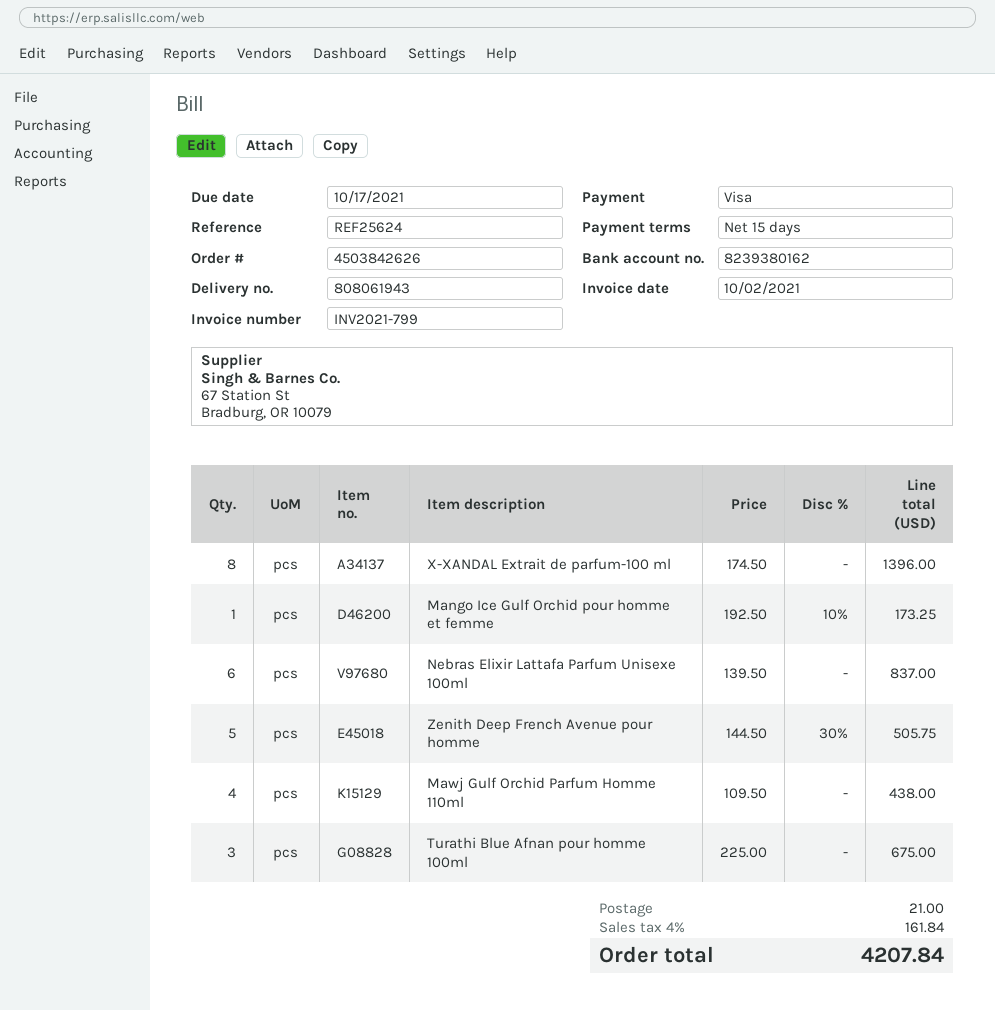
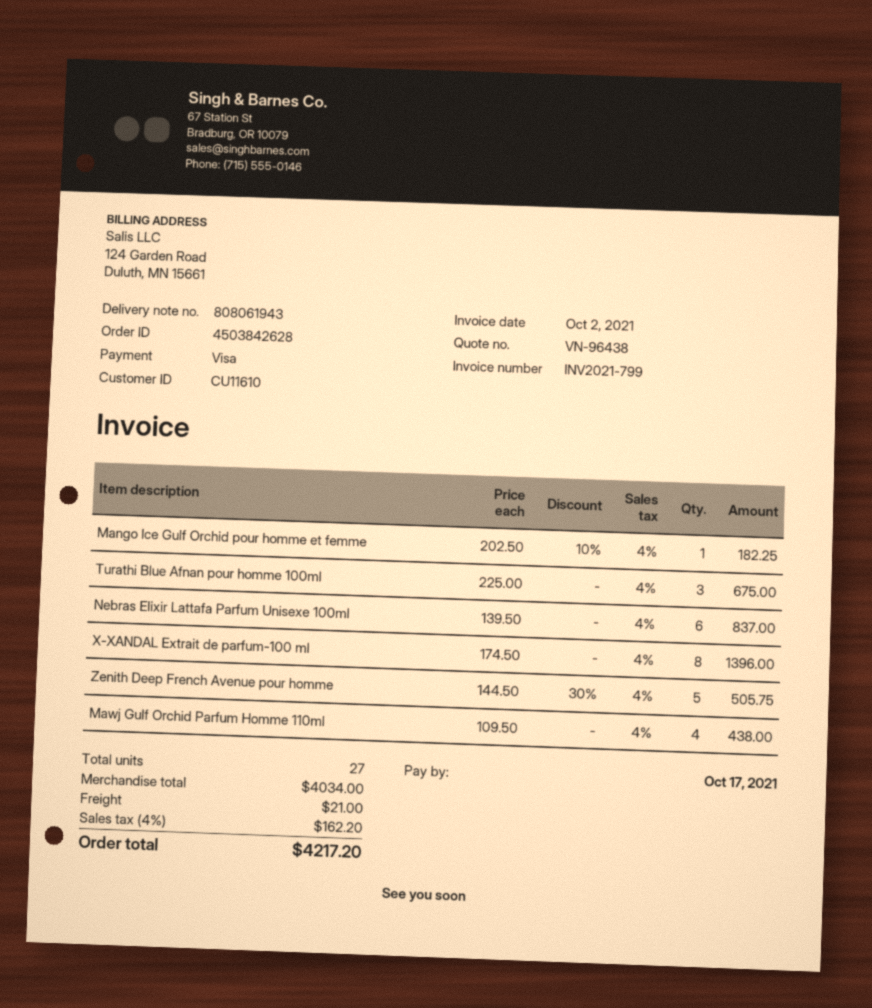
order number: 4503842626 -> 4503842628
Mango Ice Gulf Orchid pour homme et femme: 1 x 192.50 - 10% = 173.25 -> 1 x 202.50 - 10% = 182.25
tax: 4% = 161.84 -> 4% = 162.20
total: 4207.84 -> 4217.20

